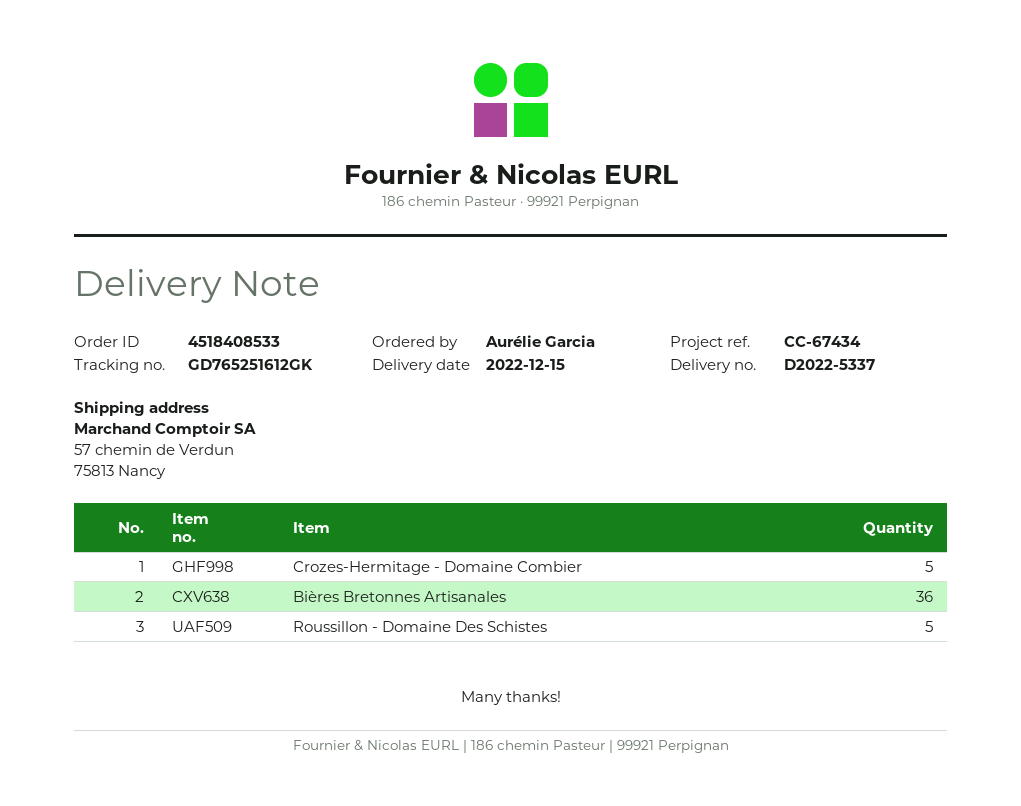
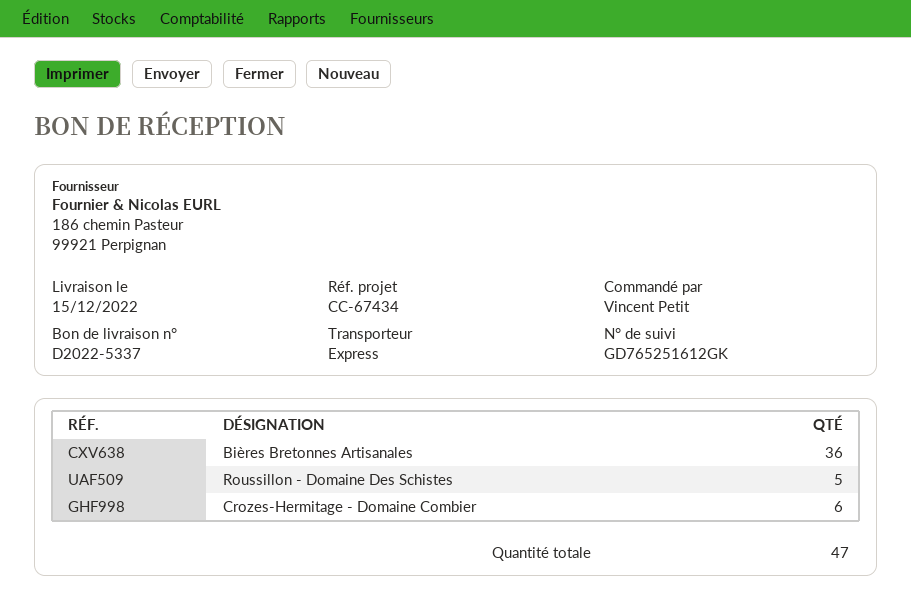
ordered by: Aurélie Garcia -> Vincent Petit
Crozes-Hermitage - Domaine Combier: 5 -> 6

